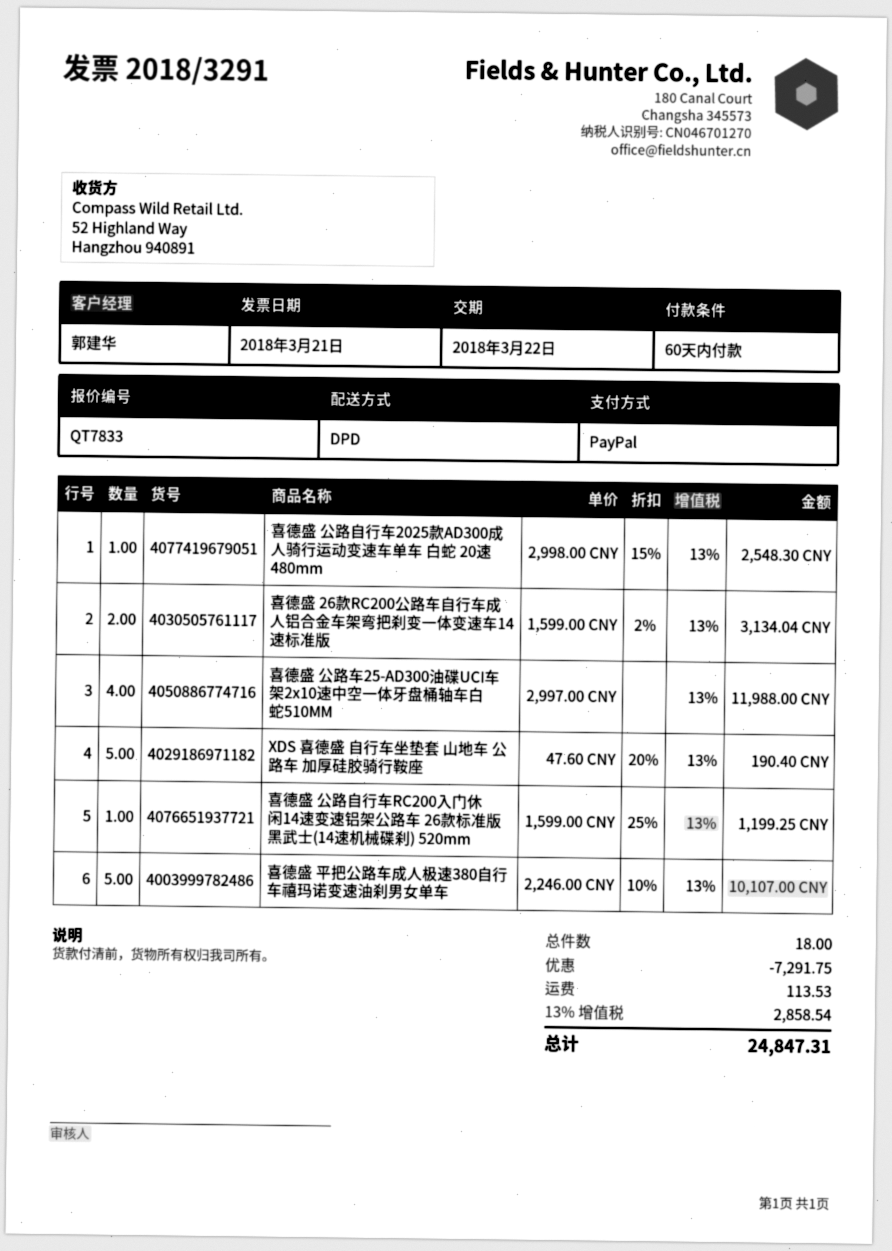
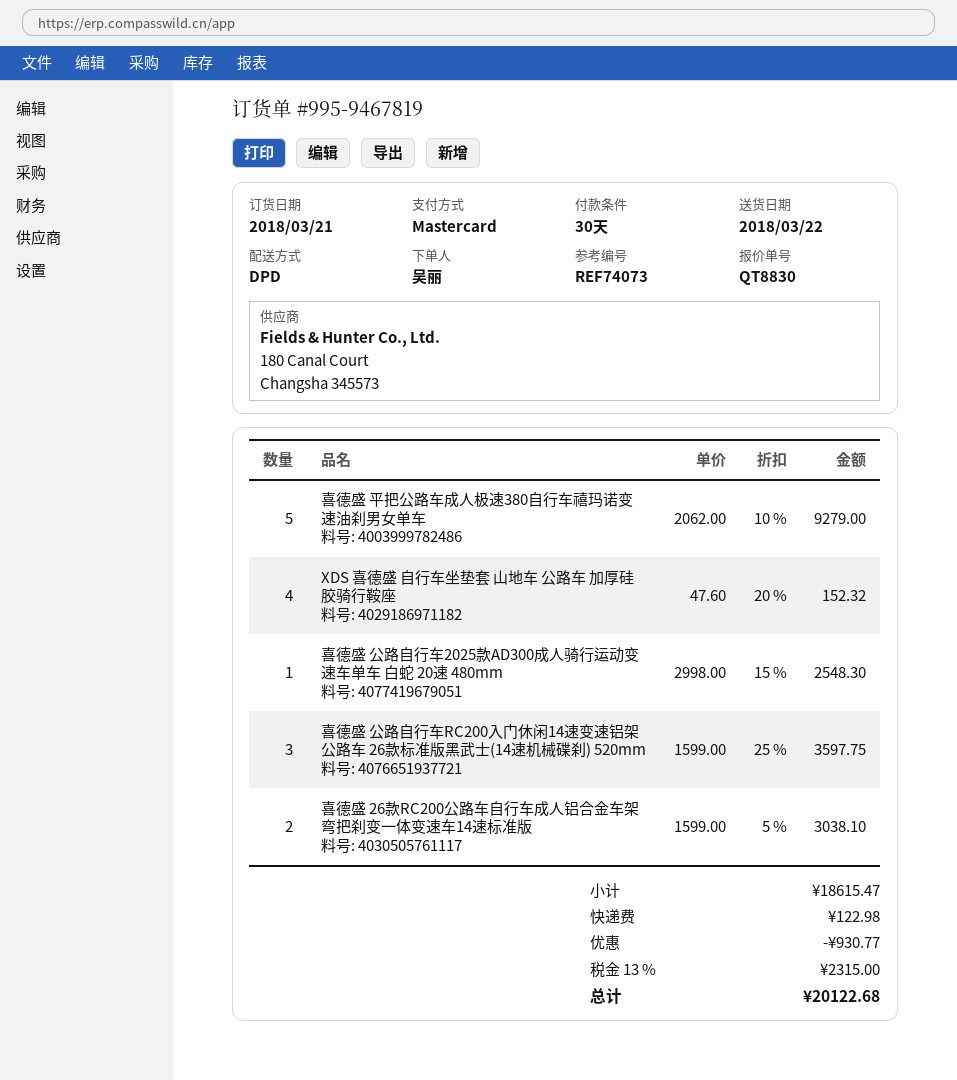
quote number: QT7833 -> QT8830
payment terms: 60 days -> 30 days
payment method: PayPal -> Mastercard
喜德盛 26款RC200公路车自行车成人铝合金车架弯把刹变一体变速车14速标准版: 2 x 1599.00 - 2% = 3134.04 -> 2 x 1599.00 - 5% = 3038.10
喜德盛 公路车25-AD300油碟UCI车架2x10速中空一体牙盘桶轴车白蛇510MM: 4 x 2997.00 = 11988.00 -> none
XDS 喜德盛 自行车坐垫套 山地车 公路车 加厚硅胶骑行鞍座: 5 x 47.60 - 20% = 190.40 -> 4 x 47.60 - 20% = 152.32
喜德盛 公路自行车RC200入门休闲14速变速铝架公路车 26款标准版黑武士(14速机械碟刹) 520mm: 1 x 1599.00 - 25% = 1199.25 -> 3 x 1599.00 - 25% = 3597.75
喜德盛 平把公路车成人极速380自行车禧玛诺变速油刹男女单车: 5 x 2246.00 - 10% = 10107.00 -> 5 x 2062.00 - 10% = 9279.00
discount: 7291.75 -> 930.77
shipping: 113.53 -> 122.98
tax: 13% = 2858.54 -> 13% = 2315.00
total: 24847.31 -> 20122.68

